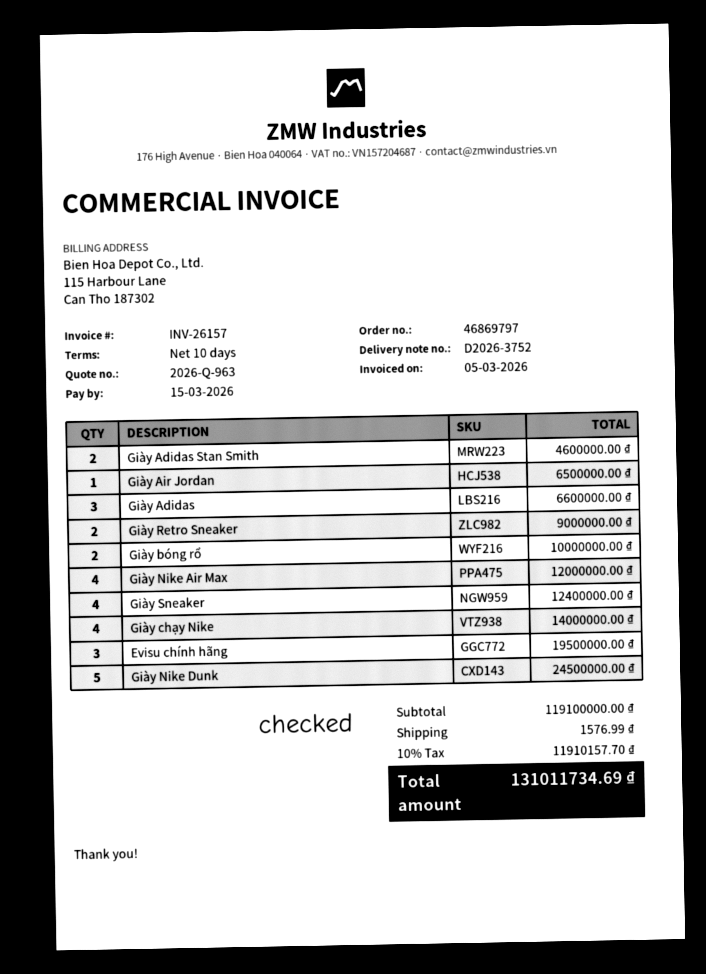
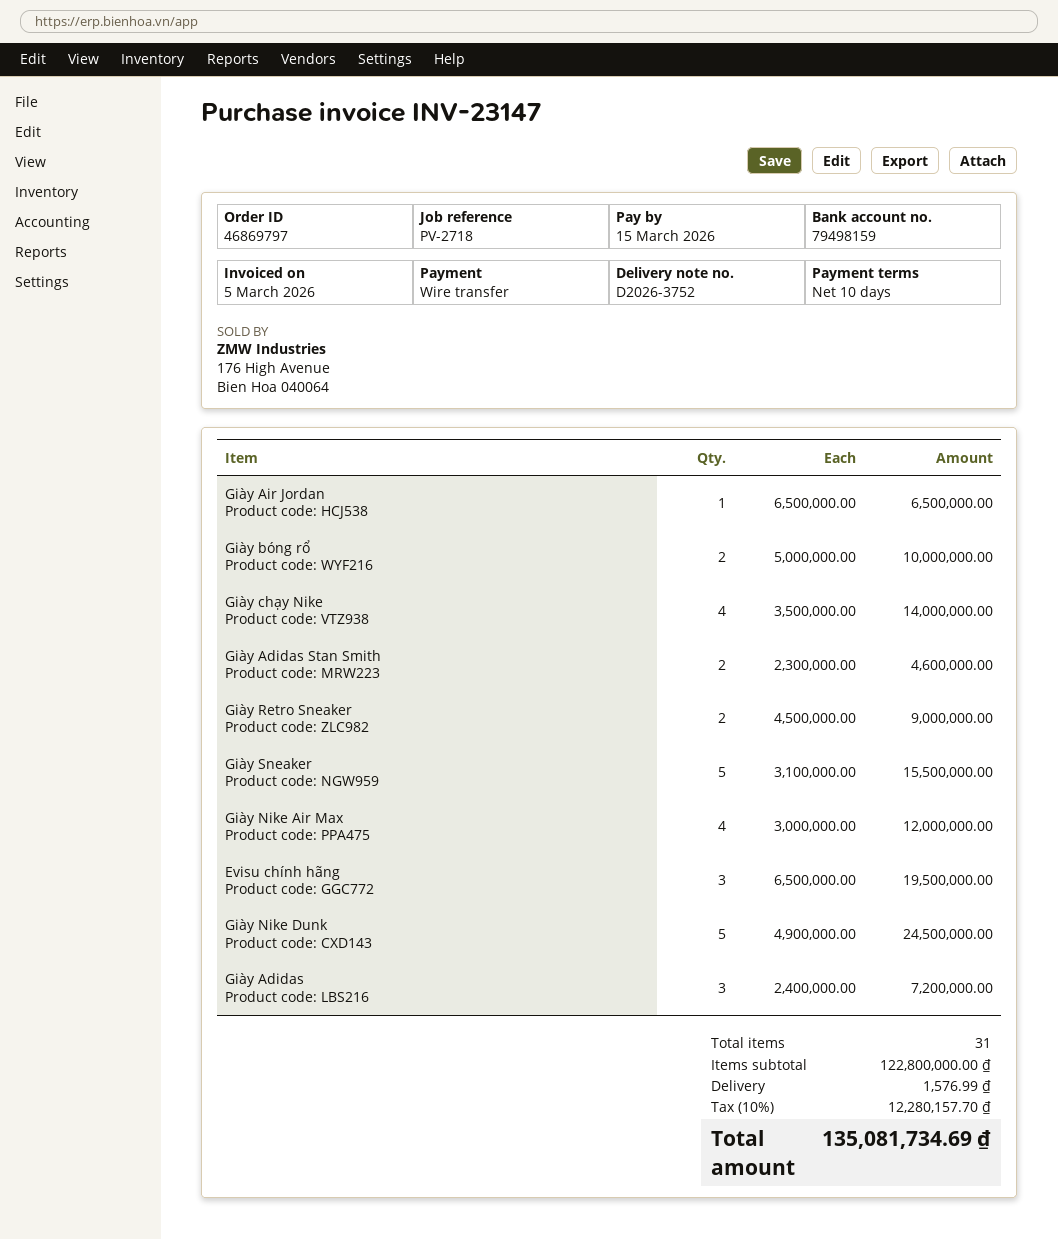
invoice number: INV-26157 -> INV-23147
Giày Adidas: 3 for 6600000.00 -> 3 for 7200000.00
Giày Sneaker: 4 for 12400000.00 -> 5 for 15500000.00
subtotal: 119100000.00 -> 122800000.00
tax: 10% = 11910157.70 -> 10% = 12280157.70
total: 131011734.69 -> 135081734.69

